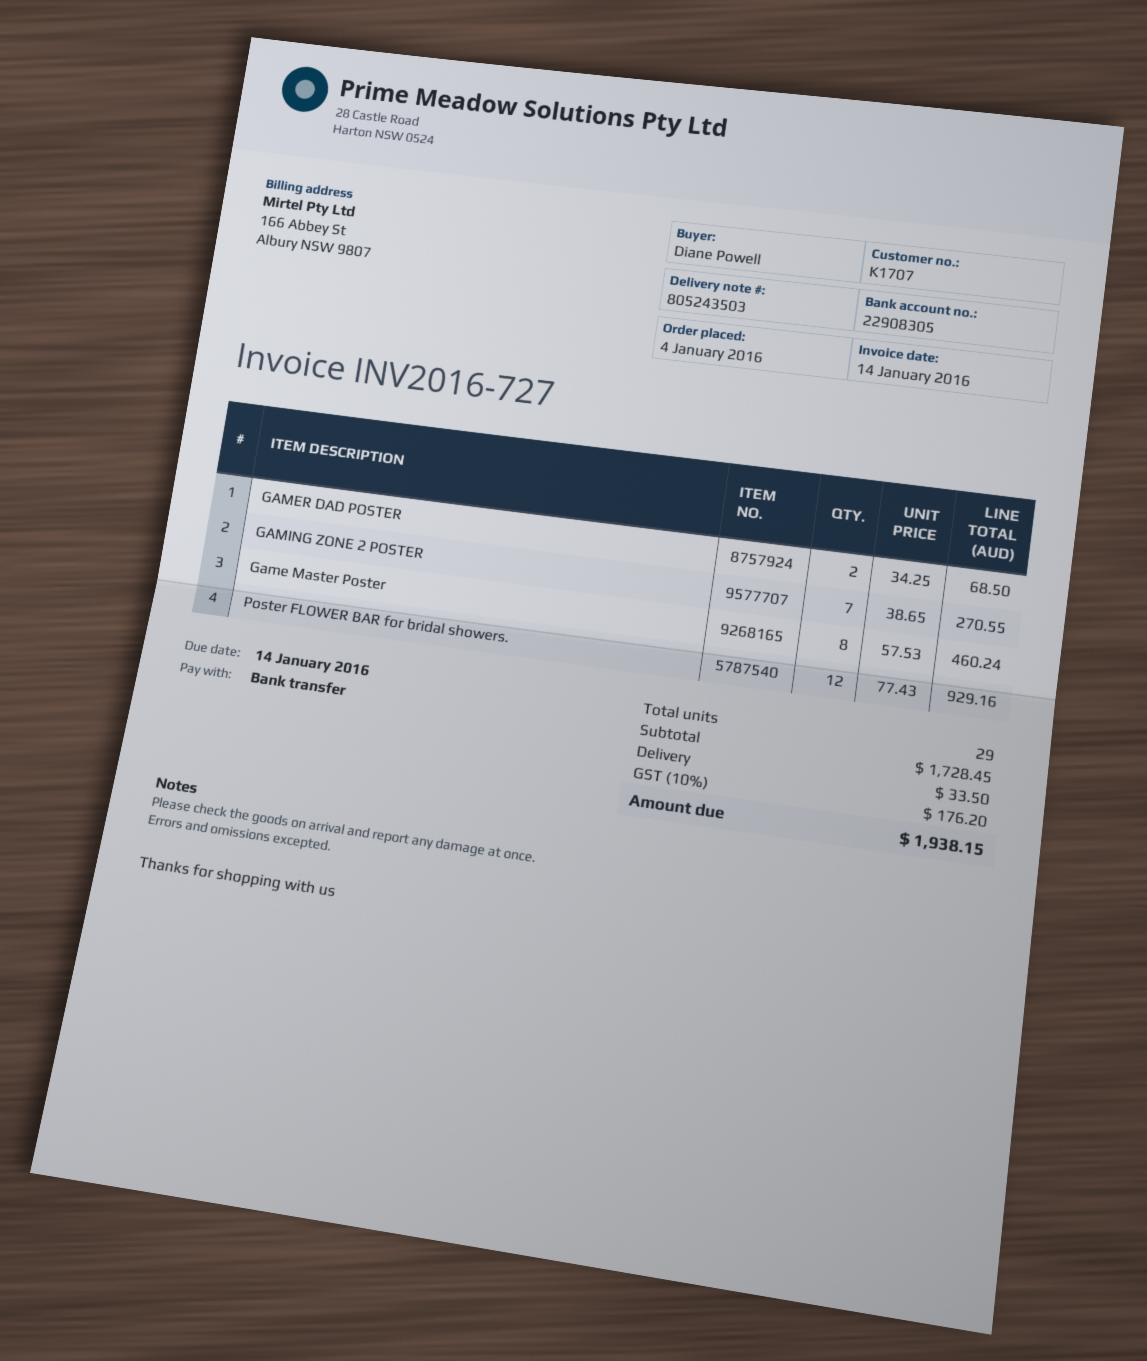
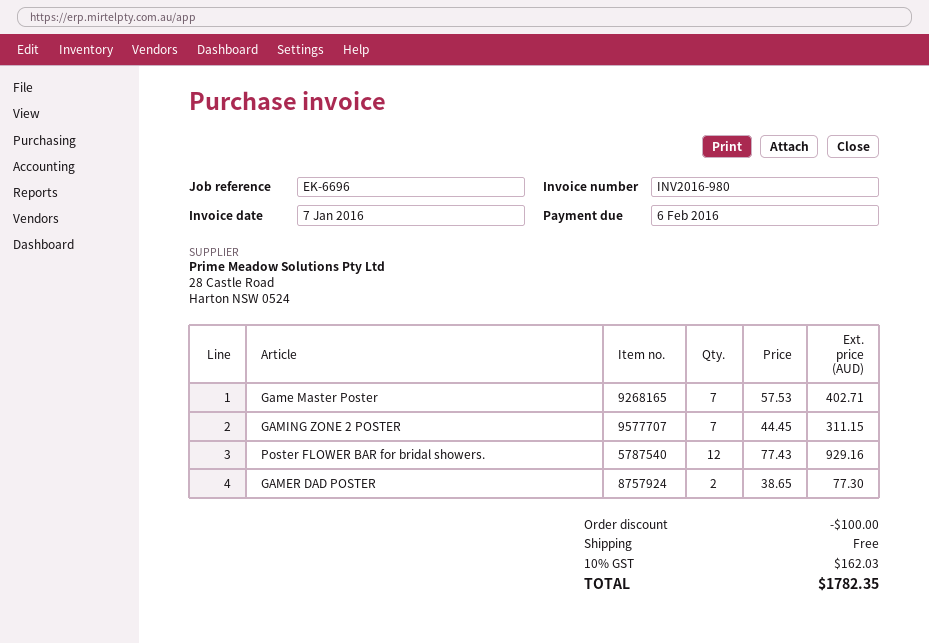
invoice number: INV2016-727 -> INV2016-980
invoice date: 2016-01-14 -> 2016-01-07
due date: 2016-01-14 -> 2016-02-06
GAMER DAD POSTER: 2 x 34.25 = 68.50 -> 2 x 38.65 = 77.30
GAMING ZONE 2 POSTER: 7 x 38.65 = 270.55 -> 7 x 44.45 = 311.15
Game Master Poster: 8 x 57.53 = 460.24 -> 7 x 57.53 = 402.71
discount: none -> 100.00
shipping: 33.50 -> 0.00
tax: 10% = 176.20 -> 10% = 162.03
total: 1938.15 -> 1782.35

